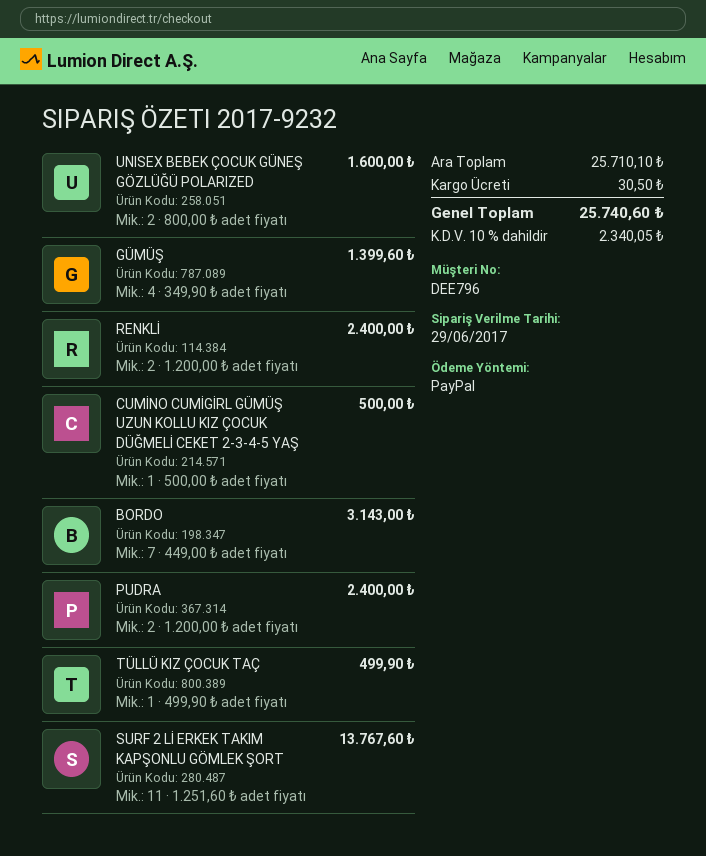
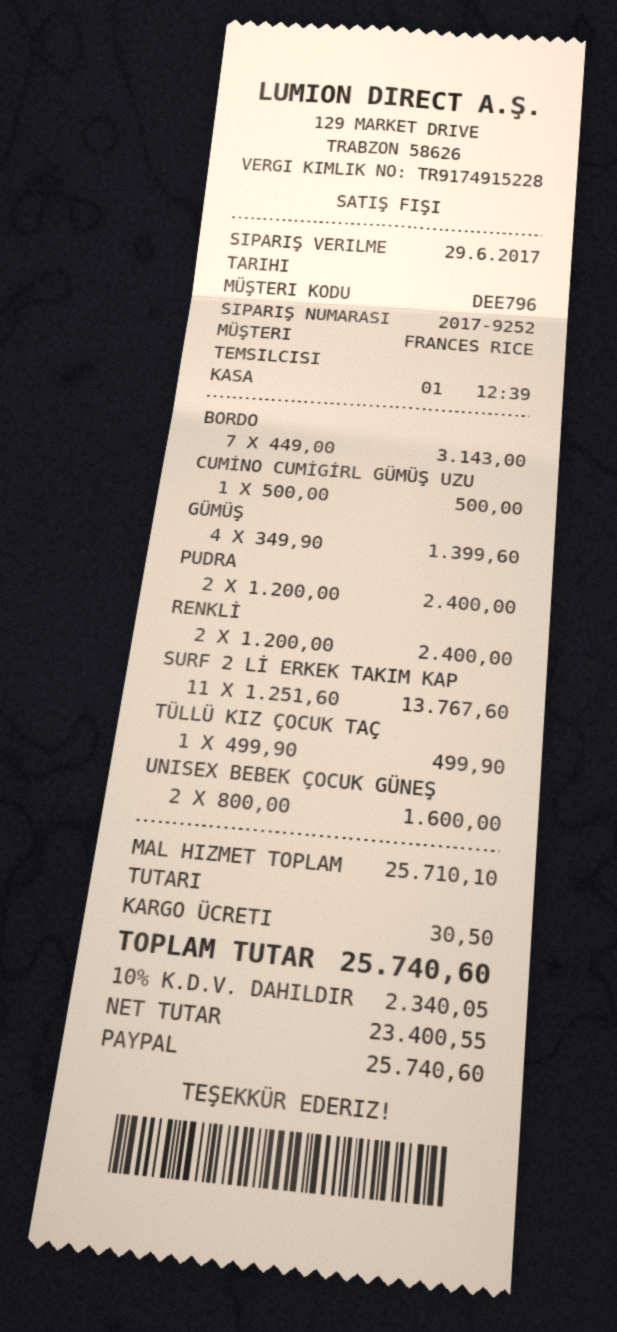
order number: 2017-9232 -> 2017-9252

